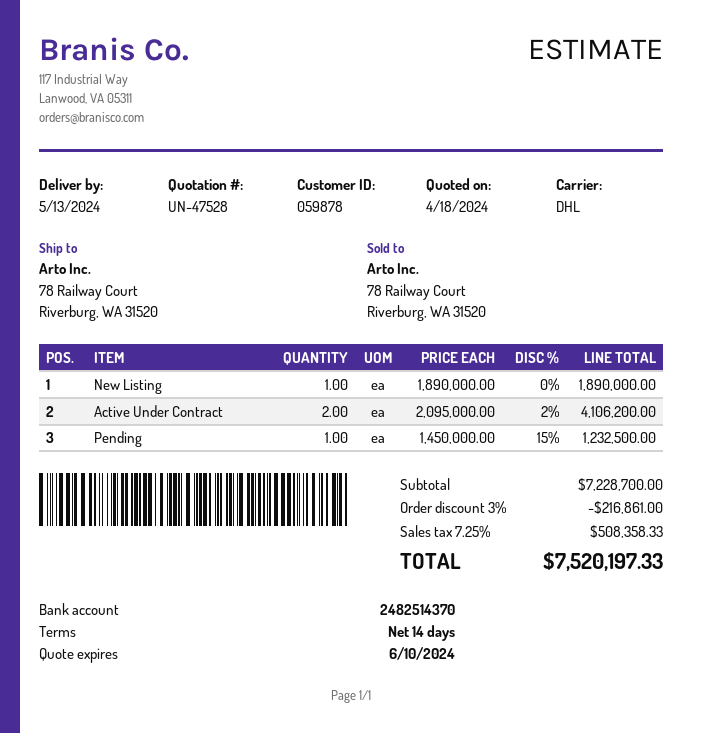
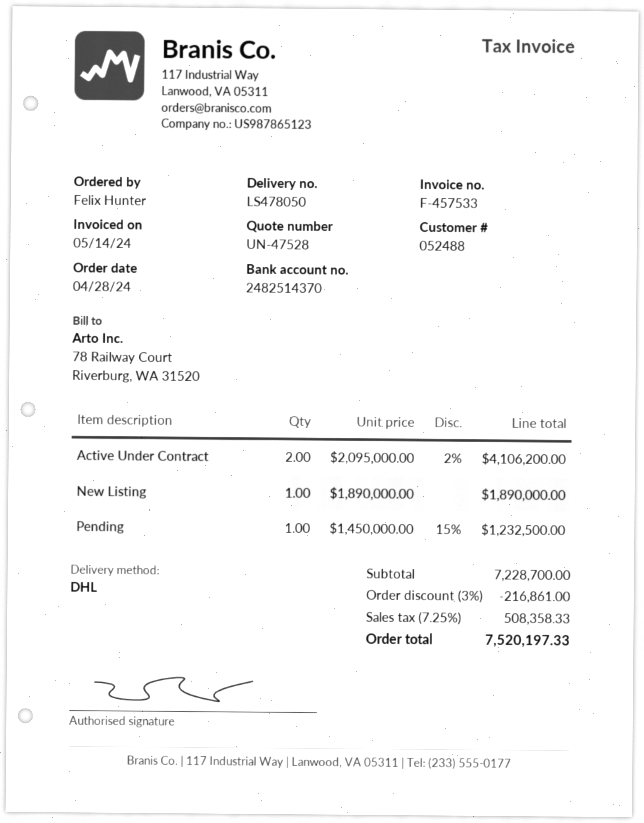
customer number: 059878 -> 052488

